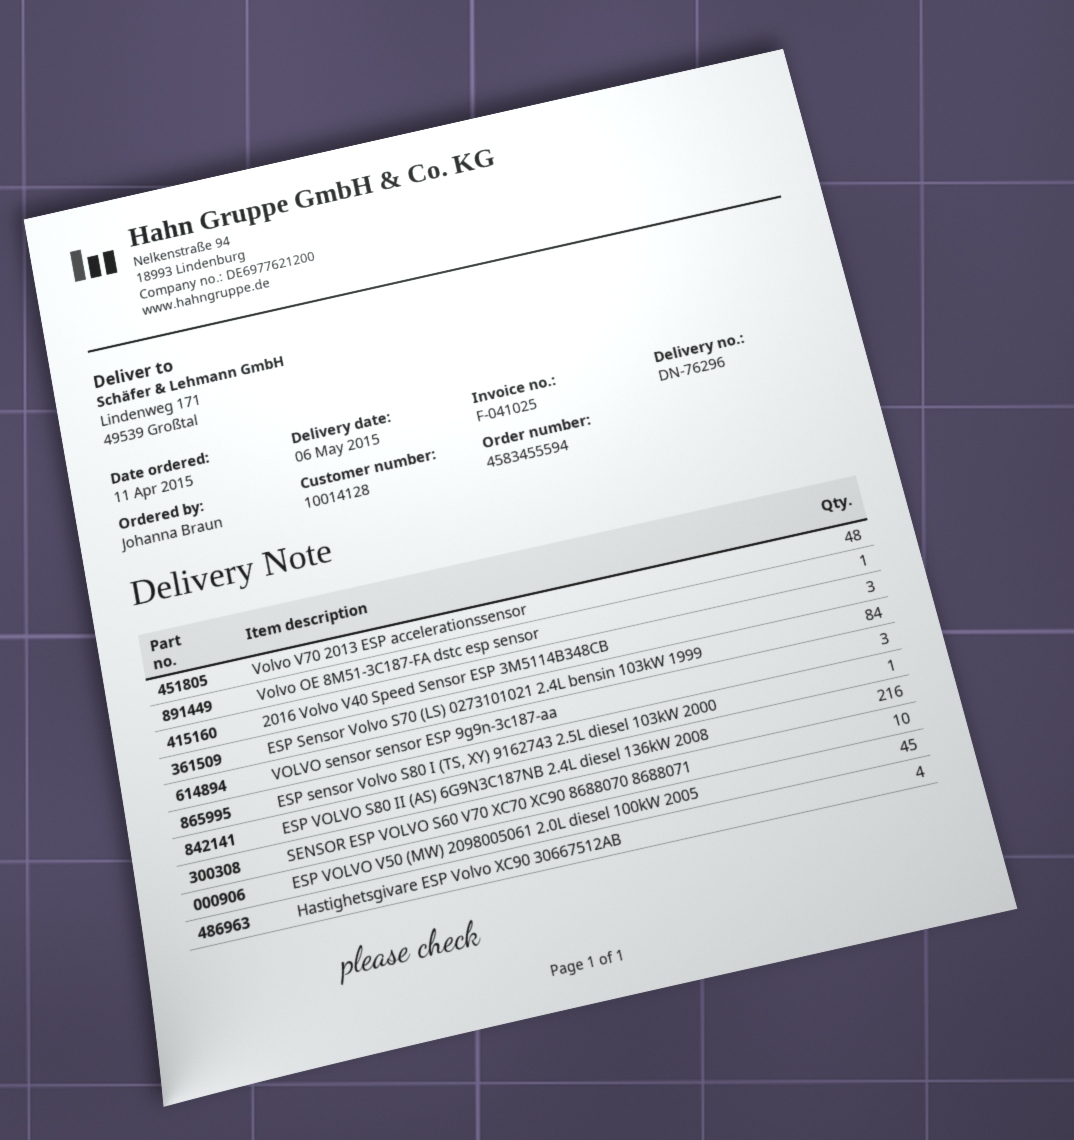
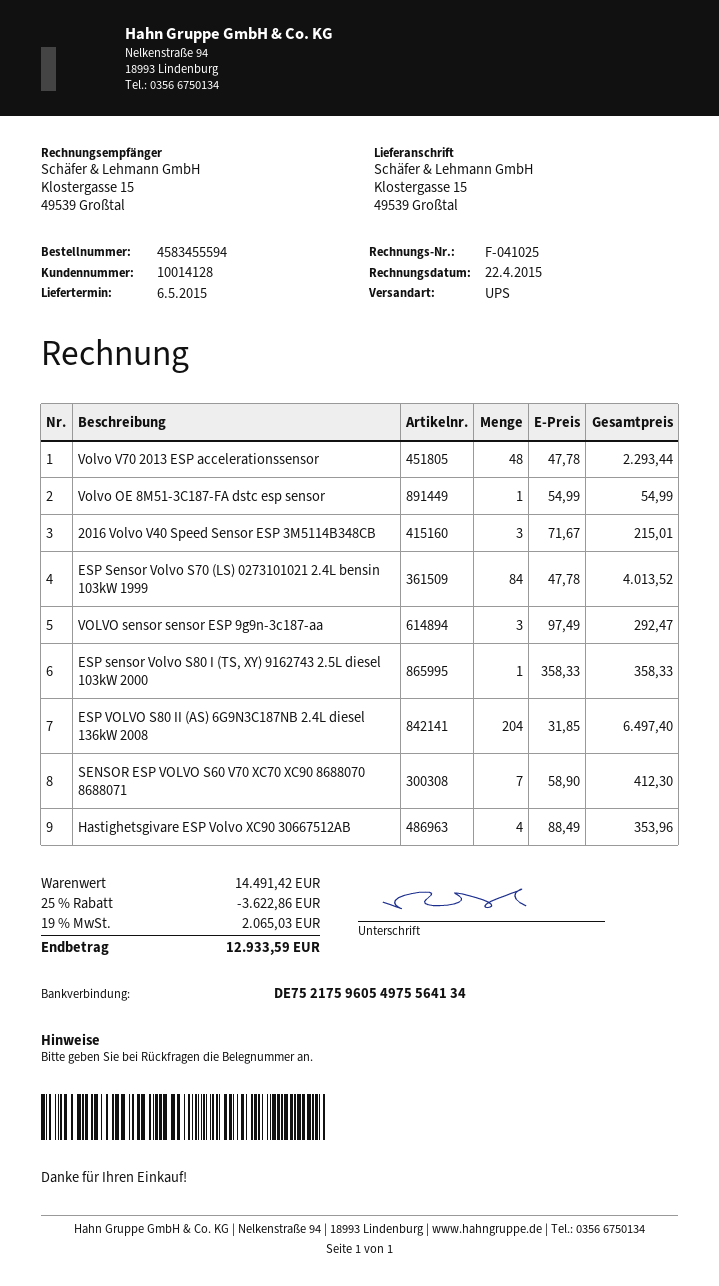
ship to: Lindenweg 171, 49539 Großtal -> Klostergasse 15, 49539 Großtal
ESP VOLVO S80 II (AS) 6G9N3C187NB 2.4L diesel 136kW 2008: 216 -> 204
SENSOR ESP VOLVO S60 V70 XC70 XC90 8688070 8688071: 10 -> 7
ESP VOLVO V50 (MW) 2098005061 2.0L diesel 100kW 2005: 45 -> none

